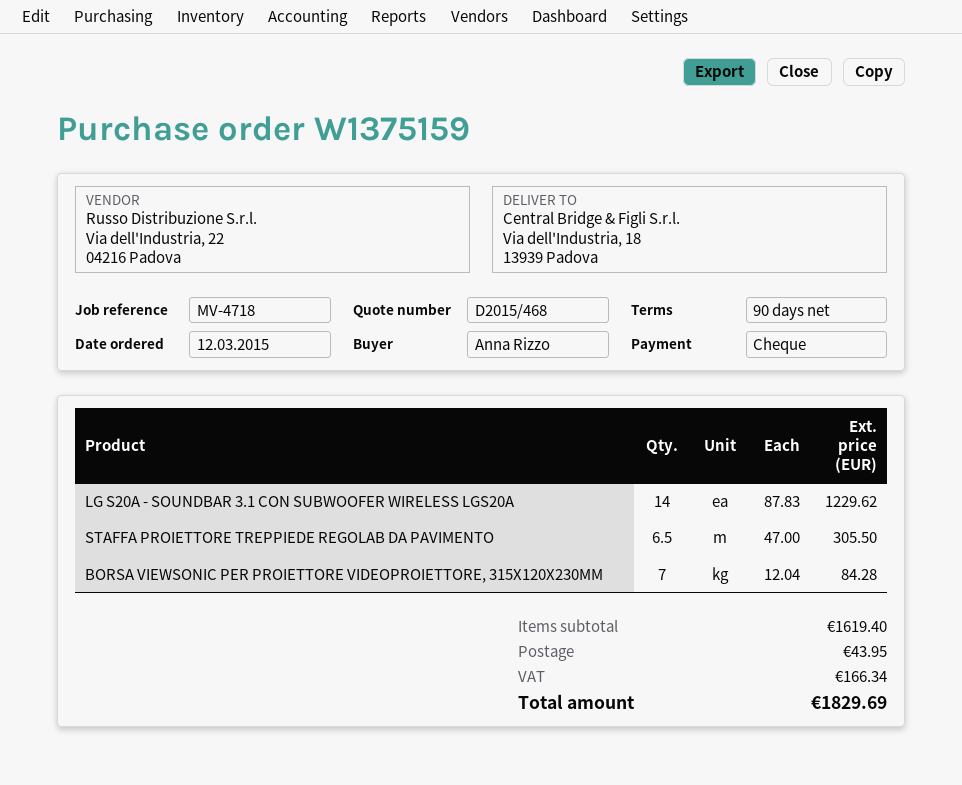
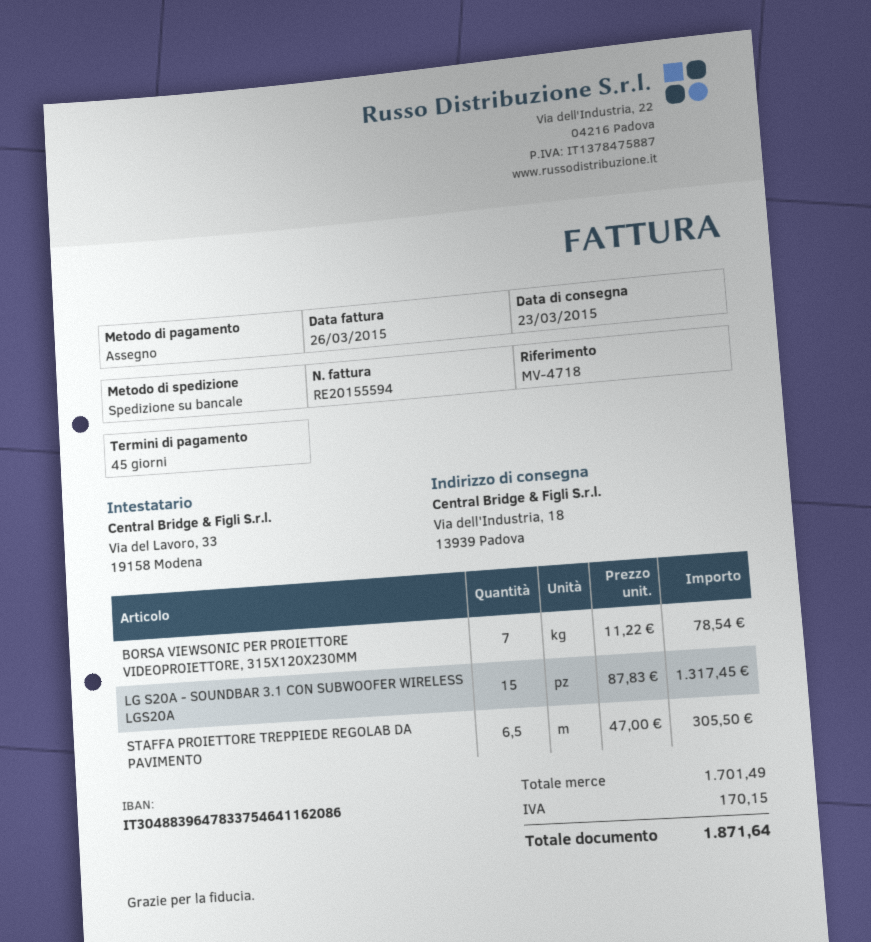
payment terms: 90 days -> 45 days
LG S20A - SOUNDBAR 3.1 CON SUBWOOFER WIRELESS LGS20A: 14 x 87.83 = 1229.62 -> 15 x 87.83 = 1317.45
BORSA VIEWSONIC PER PROIETTORE VIDEOPROIETTORE, 315X120X230MM: 7 x 12.04 = 84.28 -> 7 x 11.22 = 78.54
subtotal: 1619.40 -> 1701.49
shipping: 43.95 -> none
tax: 166.34 -> 170.15
total: 1829.69 -> 1871.64

